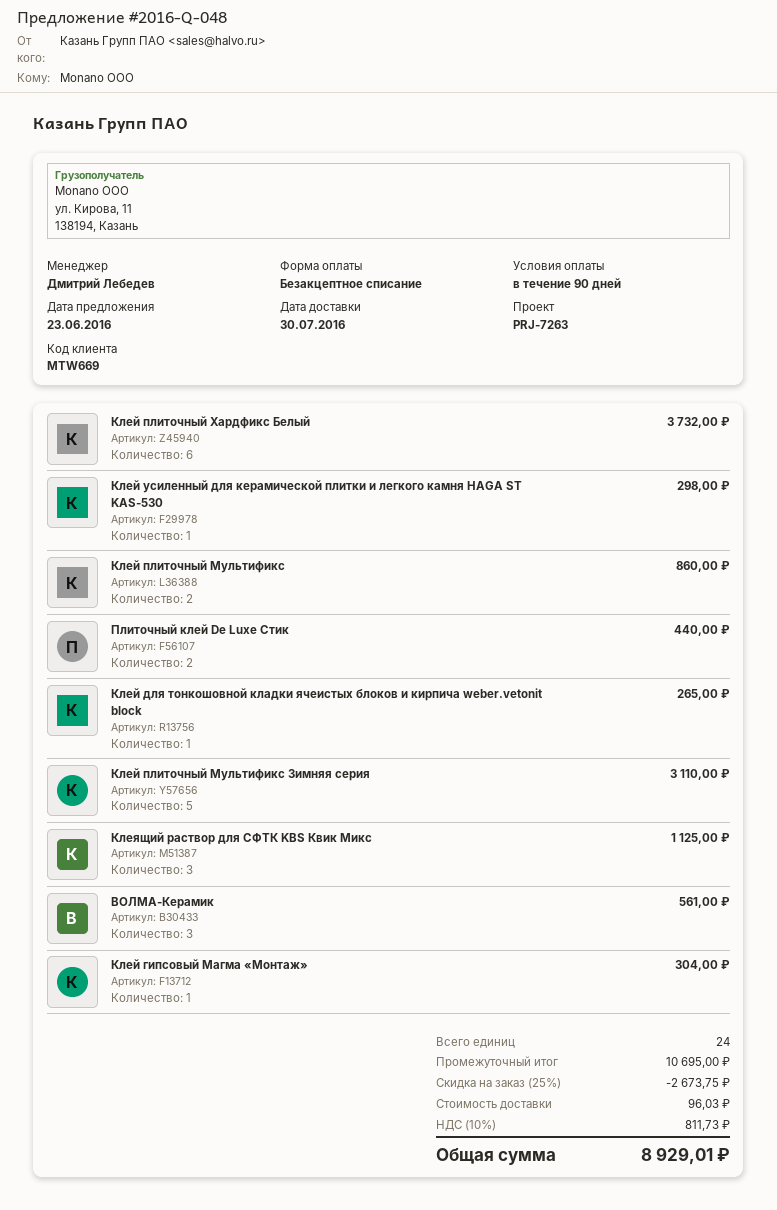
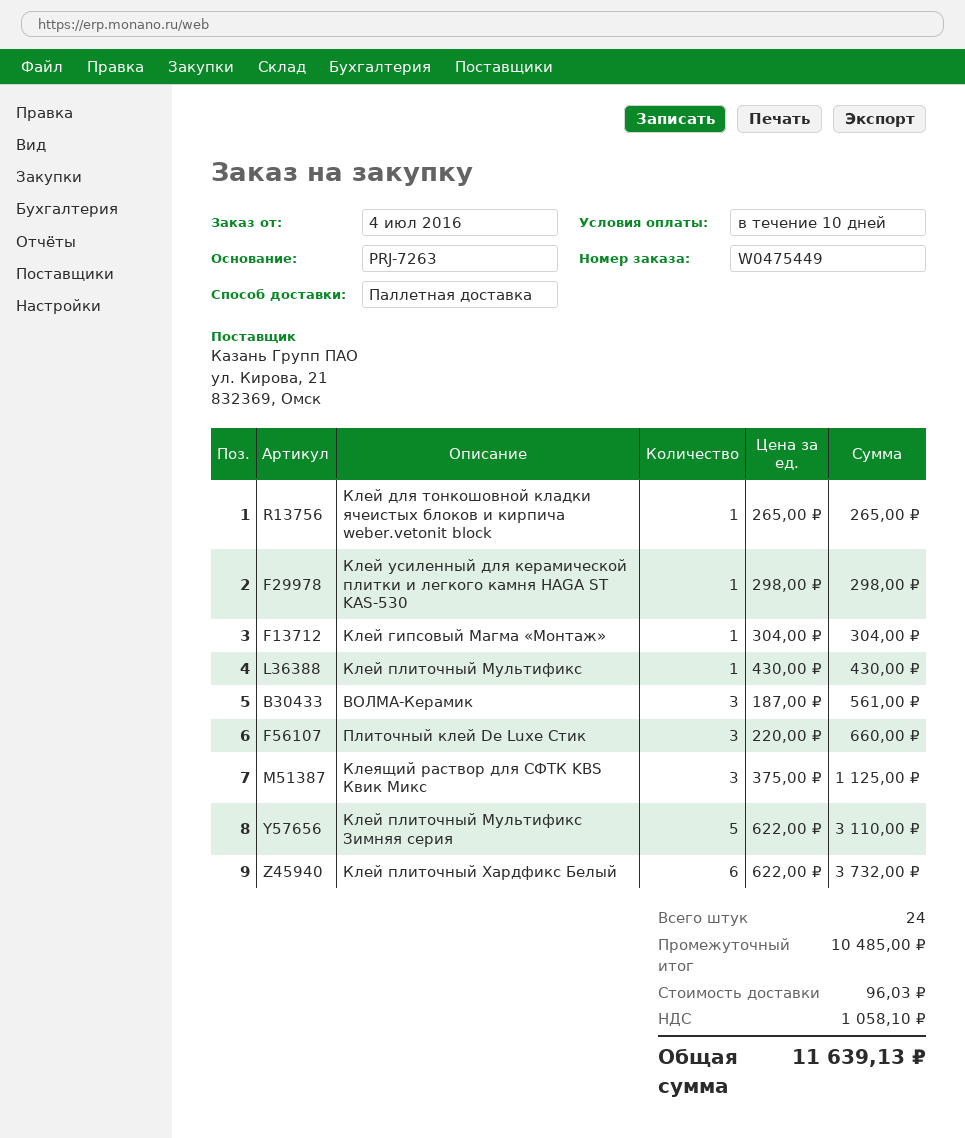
payment terms: 90 days -> 10 days
Клей плиточный Мультификс: 2 for 860.00 -> 1 for 430.00
Плиточный клей De Luxe Стик: 2 for 440.00 -> 3 for 660.00
subtotal: 10695.00 -> 10485.00
discount: 25% = 2673.75 -> none
tax: 811.73 -> 1058.10
total: 8929.01 -> 11639.13

